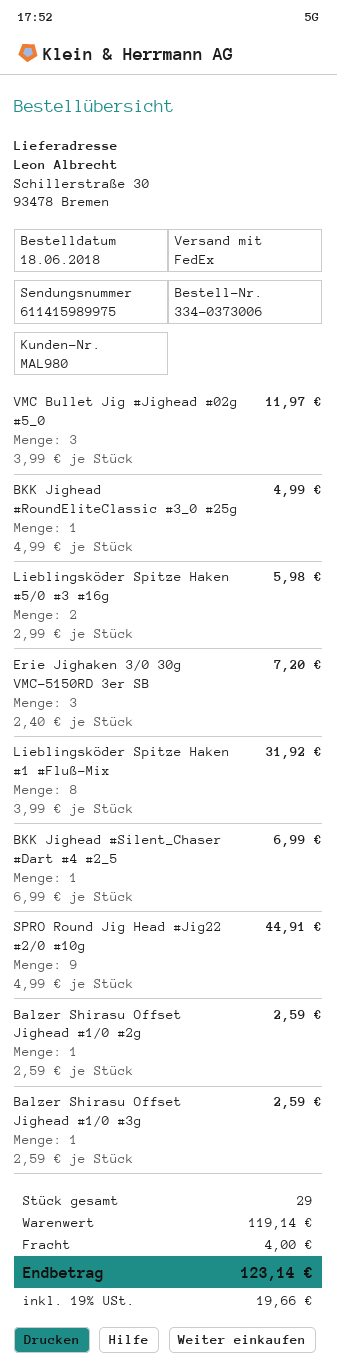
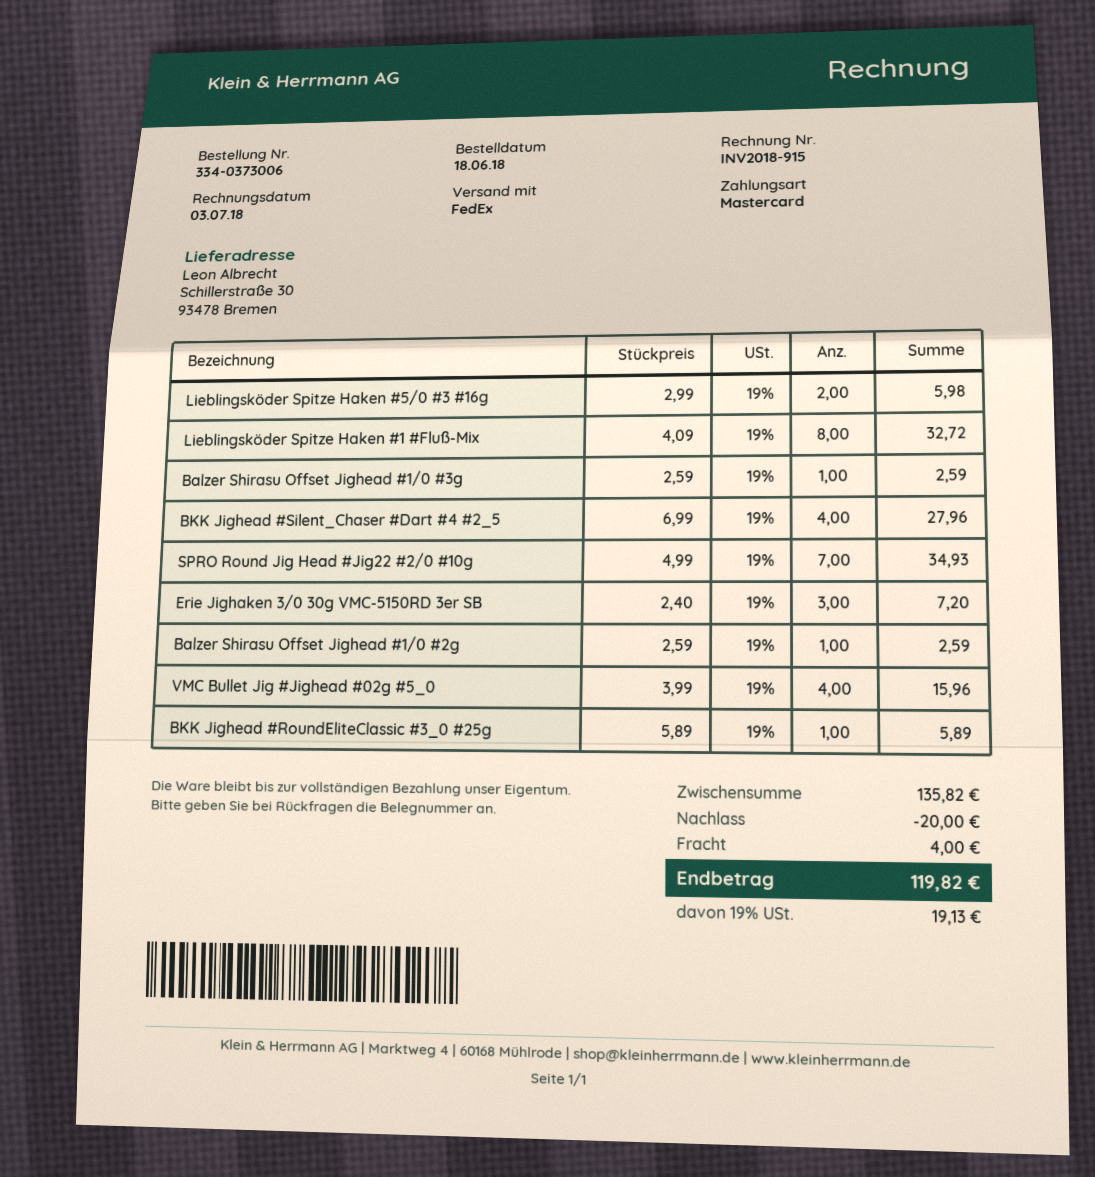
VMC Bullet Jig #Jighead #02g #5_0: 3 x 3.99 = 11.97 -> 4 x 3.99 = 15.96
BKK Jighead #RoundEliteClassic #3_0 #25g: 1 x 4.99 = 4.99 -> 1 x 5.89 = 5.89
Lieblingsköder Spitze Haken #1 #Fluß-Mix: 8 x 3.99 = 31.92 -> 8 x 4.09 = 32.72
BKK Jighead #Silent_Chaser #Dart #4 #2_5: 1 x 6.99 = 6.99 -> 4 x 6.99 = 27.96
SPRO Round Jig Head #Jig22 #2/0 #10g: 9 x 4.99 = 44.91 -> 7 x 4.99 = 34.93
subtotal: 119.14 -> 135.82
discount: none -> 20.00
tax: 19% = 19.66 -> 19% = 19.13
total: 123.14 -> 119.82

